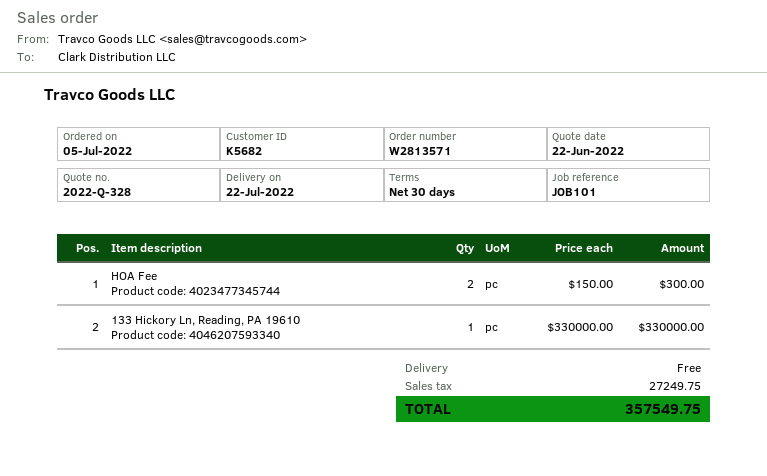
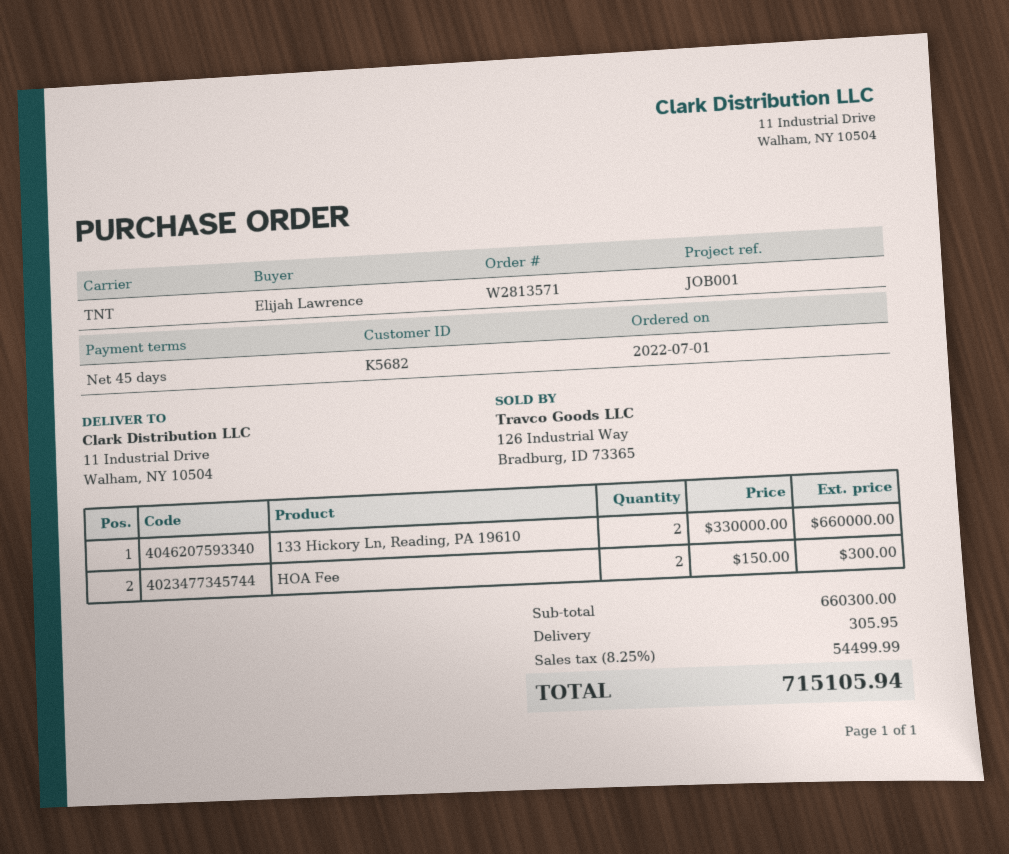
order date: 2022-07-05 -> 2022-07-01
payment terms: 30 days -> 45 days
reference: JOB101 -> JOB001
133 Hickory Ln, Reading, PA 19610: 1 x 330000.00 = 330000.00 -> 2 x 330000.00 = 660000.00
shipping: 0.00 -> 305.95
tax: 27249.75 -> 54499.99
total: 357549.75 -> 715105.94

